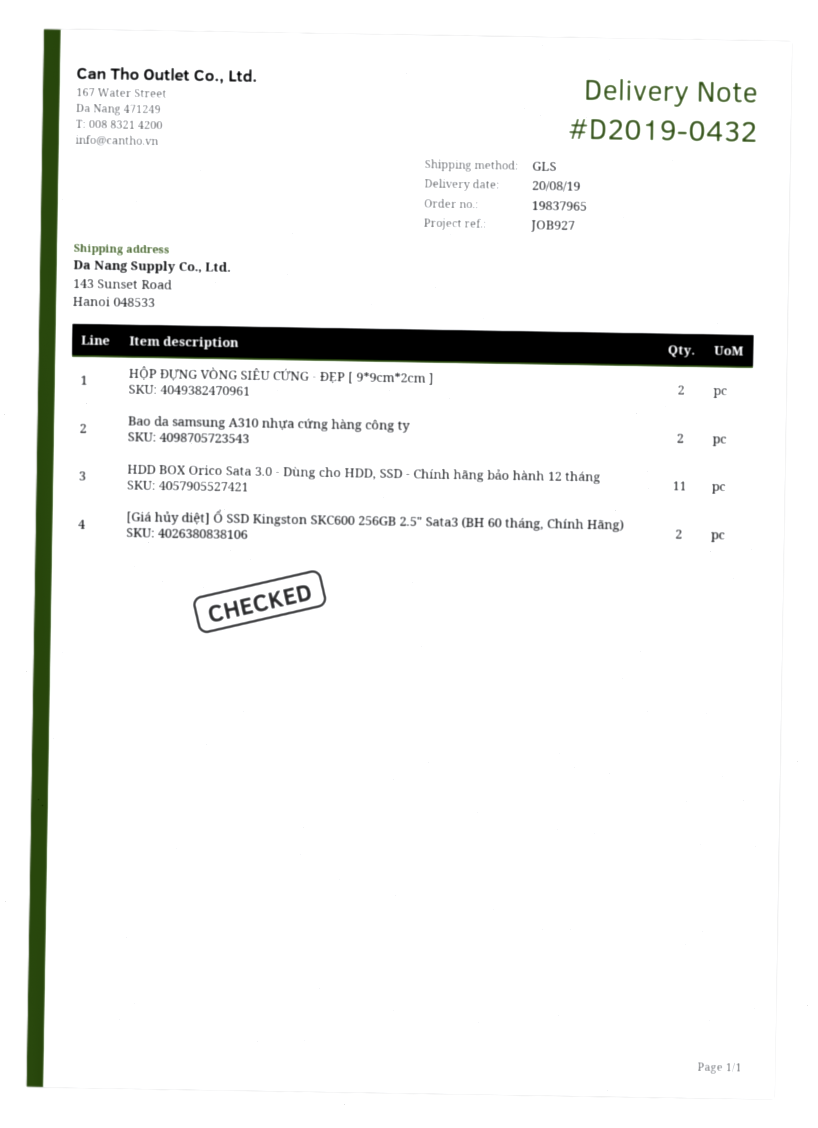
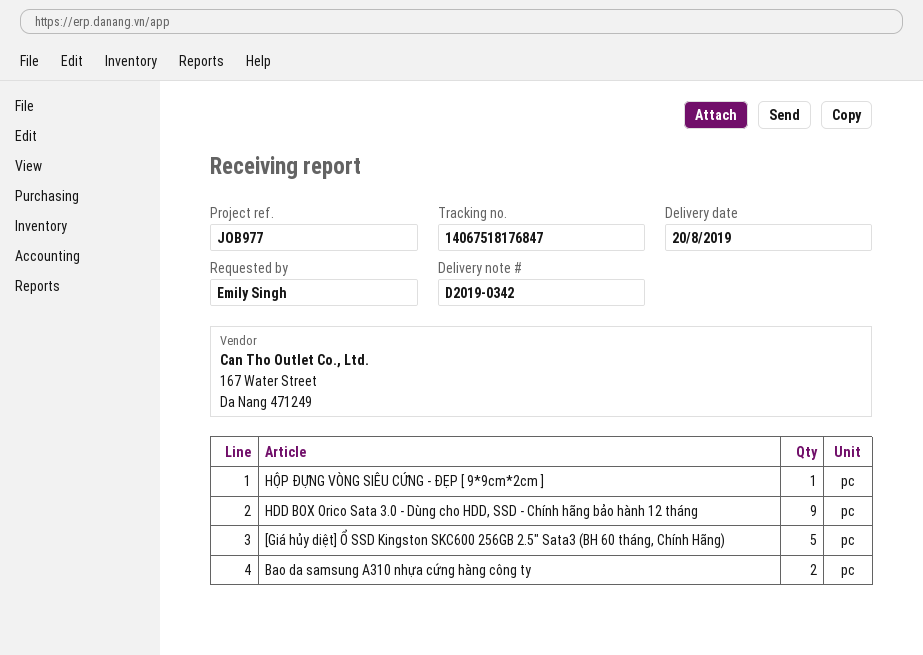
delivery note number: D2019-0432 -> D2019-0342
reference: JOB927 -> JOB977
HỘP ĐỰNG VÒNG SIÊU CỨNG - ĐẸP [ 9*9cm*2cm ]: 2 -> 1
HDD BOX Orico Sata 3.0 - Dùng cho HDD, SSD - Chính hãng bảo hành 12 tháng: 11 -> 9
[Giá hủy diệt] Ổ SSD Kingston SKC600 256GB 2.5" Sata3 (BH 60 tháng, Chính Hãng): 2 -> 5

